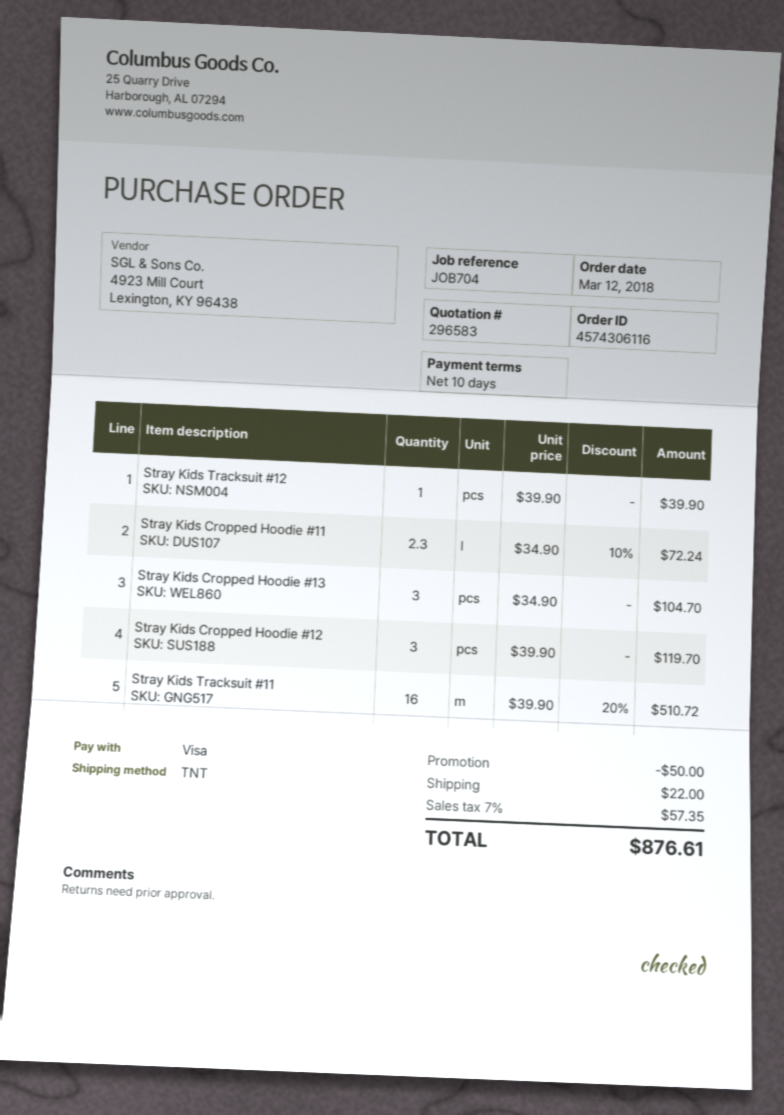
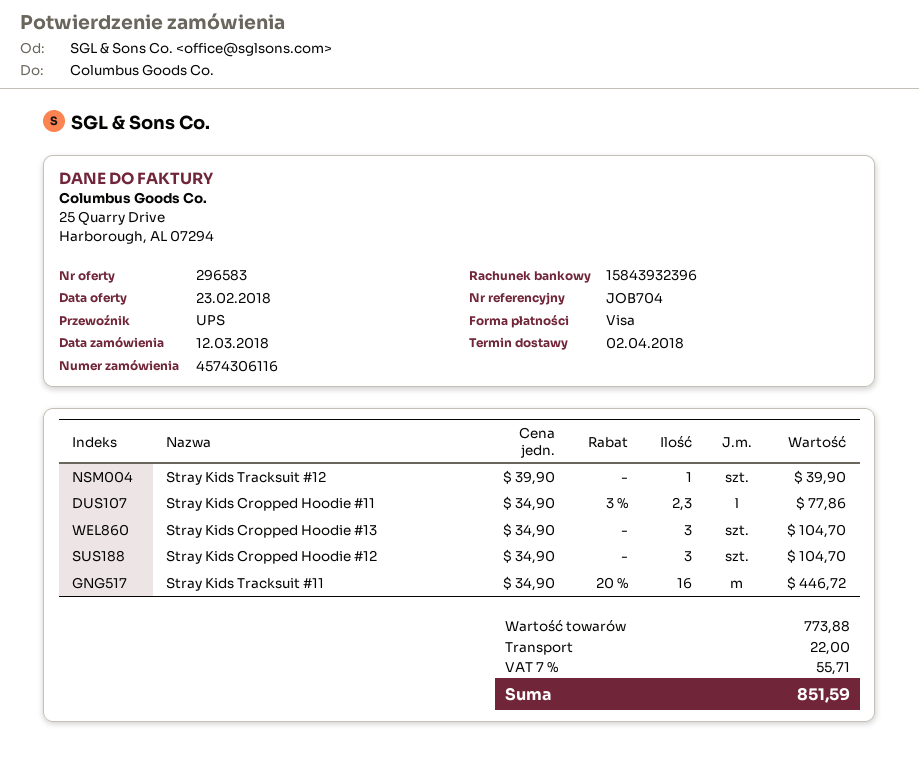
shipping method: TNT -> UPS
Stray Kids Cropped Hoodie #11: 2.3 x 34.90 - 10% = 72.24 -> 2.3 x 34.90 - 3% = 77.86
Stray Kids Cropped Hoodie #12: 3 x 39.90 = 119.70 -> 3 x 34.90 = 104.70
Stray Kids Tracksuit #11: 16 x 39.90 - 20% = 510.72 -> 16 x 34.90 - 20% = 446.72
discount: 50.00 -> none
tax: 7% = 57.35 -> 7% = 55.71
total: 876.61 -> 851.59

